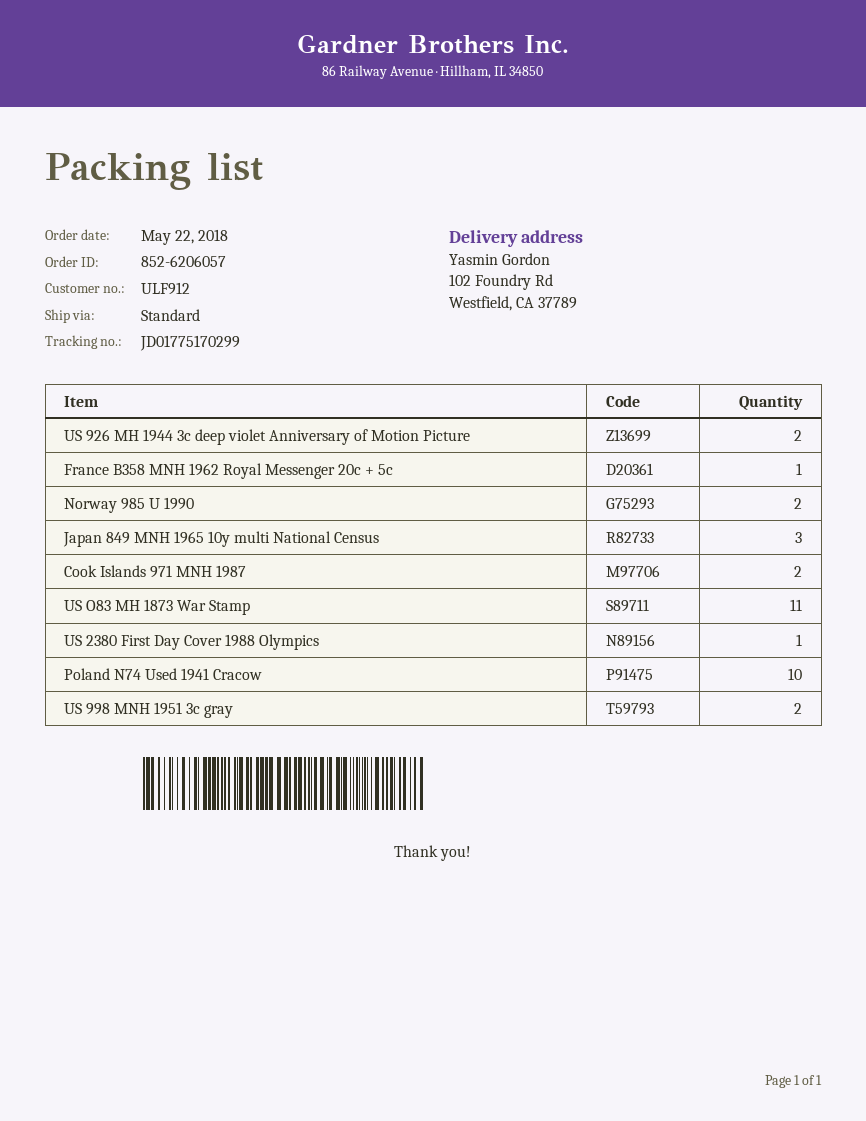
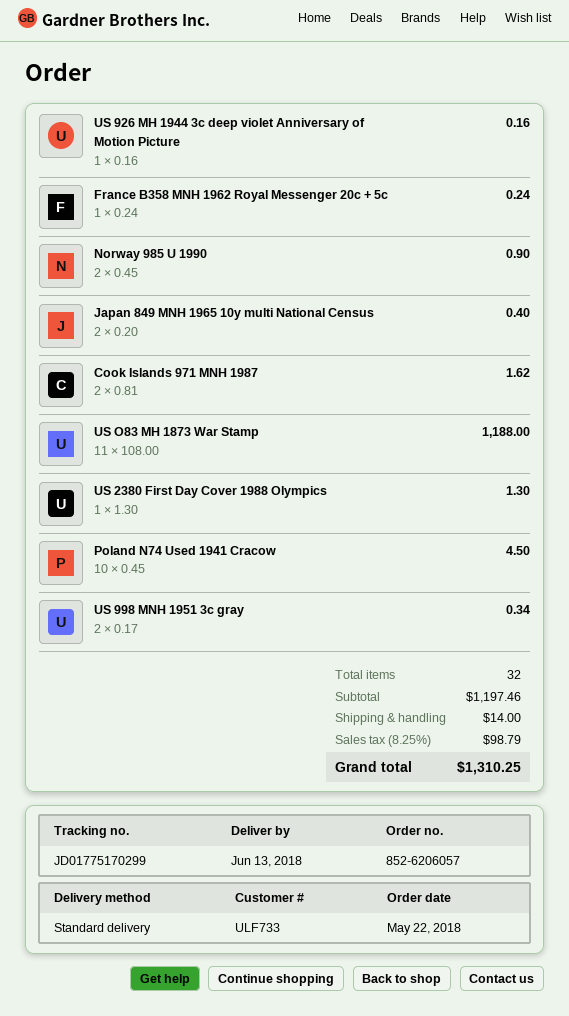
customer number: ULF912 -> ULF733
US 926 MH 1944 3c deep violet Anniversary of Motion Picture: 2 -> 1
Japan 849 MNH 1965 10y multi National Census: 3 -> 2

